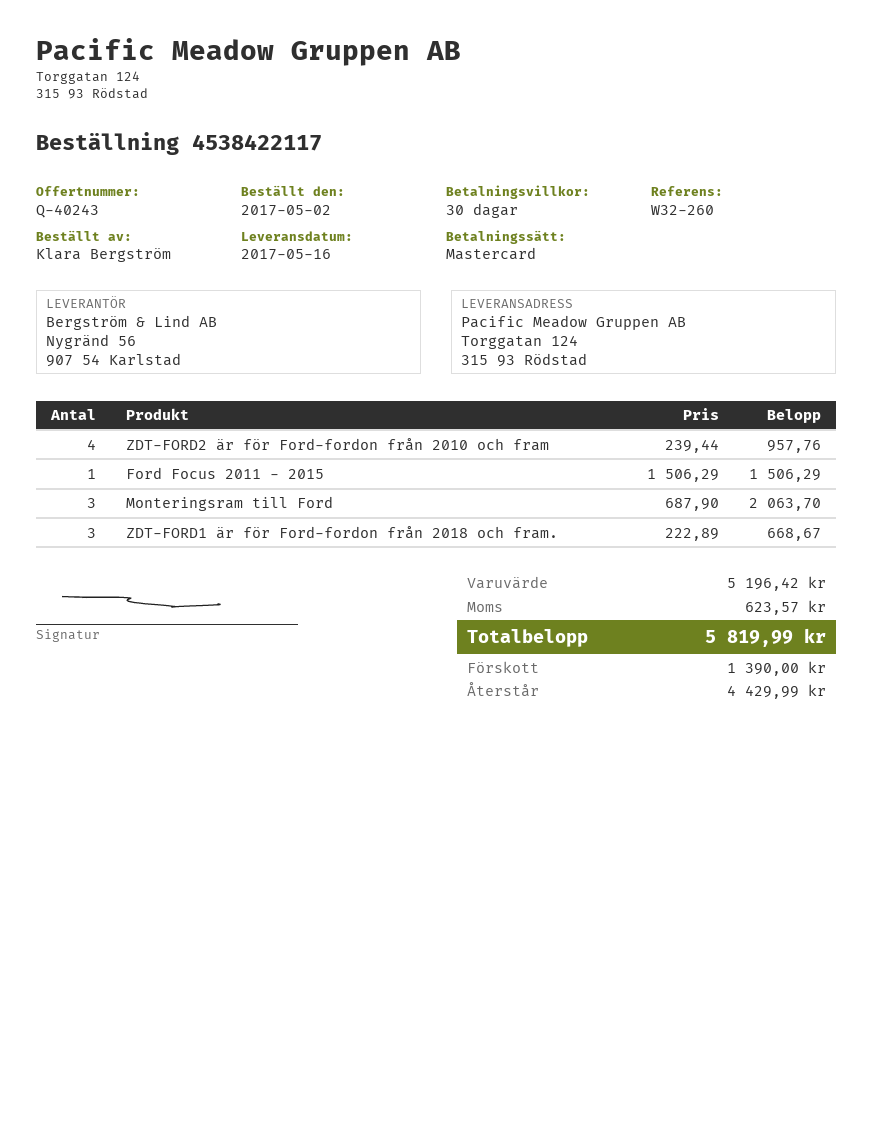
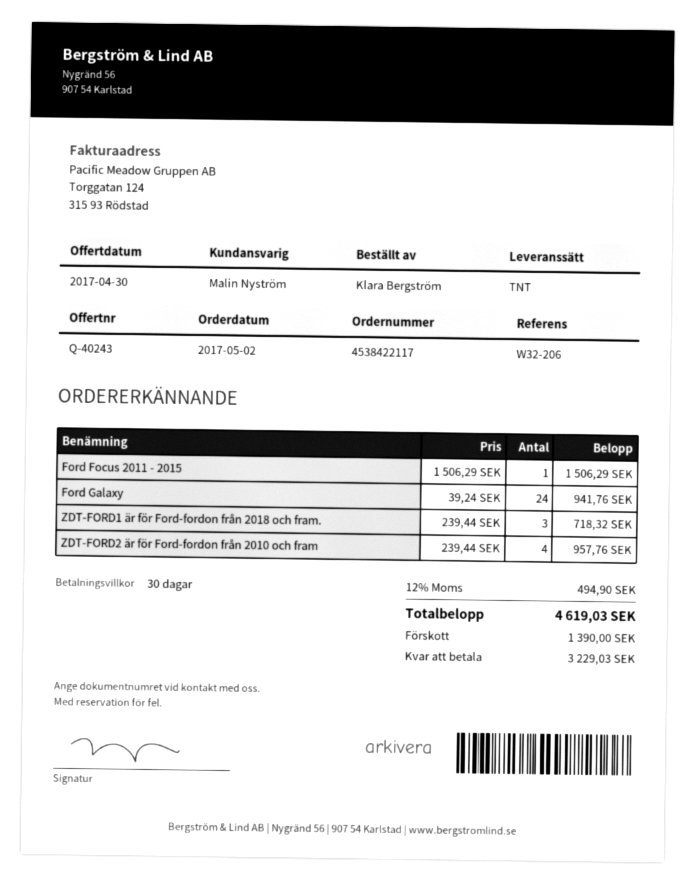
reference: W32-260 -> W32-206
Monteringsram till Ford: 3 x 687.90 = 2063.70 -> none
ZDT-FORD1 är för Ford-fordon från 2018 och fram.: 3 x 222.89 = 668.67 -> 3 x 239.44 = 718.32
Ford Galaxy: none -> 24 x 39.24 = 941.76
tax: 623.57 -> 494.90
total: 5819.99 -> 4619.03
balance: 4429.99 -> 3229.03

